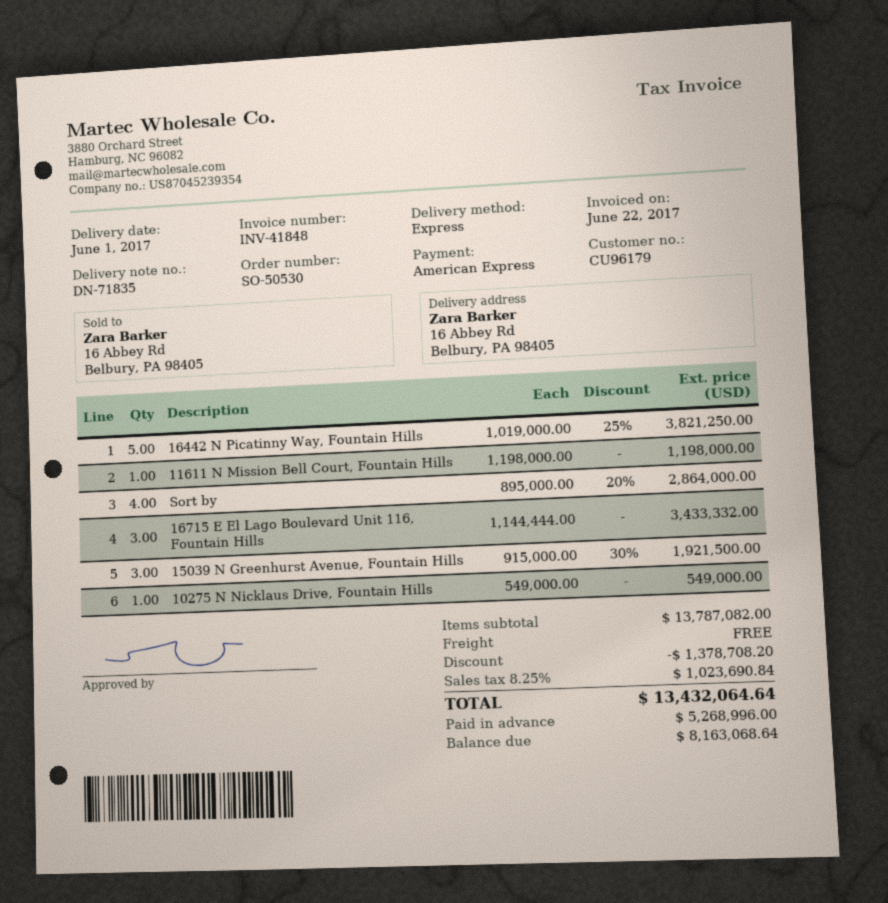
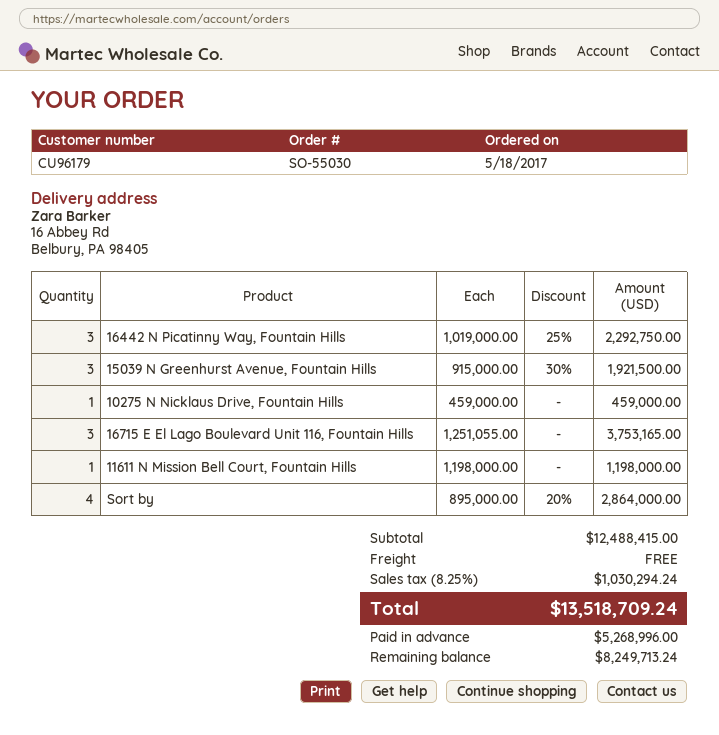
order number: SO-50530 -> SO-55030
16442 N Picatinny Way, Fountain Hills: 5 x 1019000.00 - 25% = 3821250.00 -> 3 x 1019000.00 - 25% = 2292750.00
16715 E El Lago Boulevard Unit 116, Fountain Hills: 3 x 1144444.00 = 3433332.00 -> 3 x 1251055.00 = 3753165.00
10275 N Nicklaus Drive, Fountain Hills: 1 x 549000.00 = 549000.00 -> 1 x 459000.00 = 459000.00
subtotal: 13787082.00 -> 12488415.00
discount: 1378708.20 -> none
tax: 8.25% = 1023690.84 -> 8.25% = 1030294.24
total: 13432064.64 -> 13518709.24
balance: 8163068.64 -> 8249713.24

